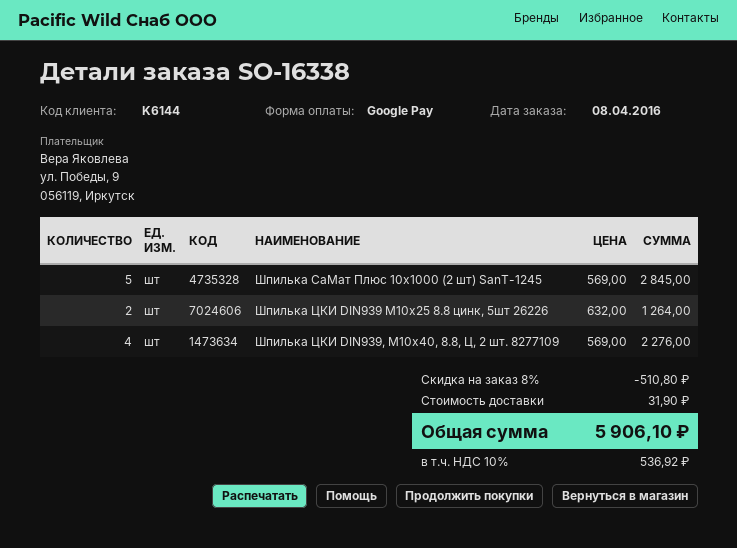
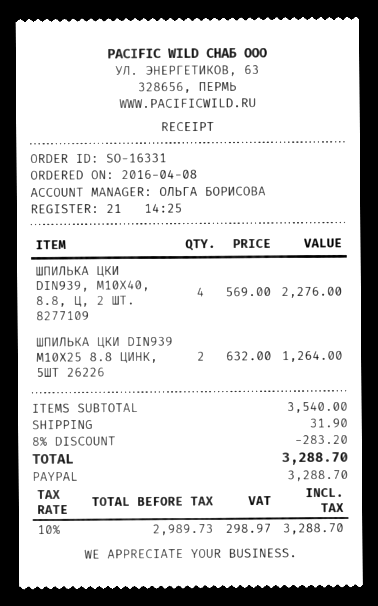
order number: SO-16338 -> SO-16331
payment method: Google Pay -> PayPal
Шпилька СаМат Плюс 10х1000 (2 шт) SanT-1245: 5 x 569.00 = 2845.00 -> none
discount: 8% = 510.80 -> 8% = 283.20
tax: 10% = 536.92 -> 10% = 298.97
total: 5906.10 -> 3288.70

